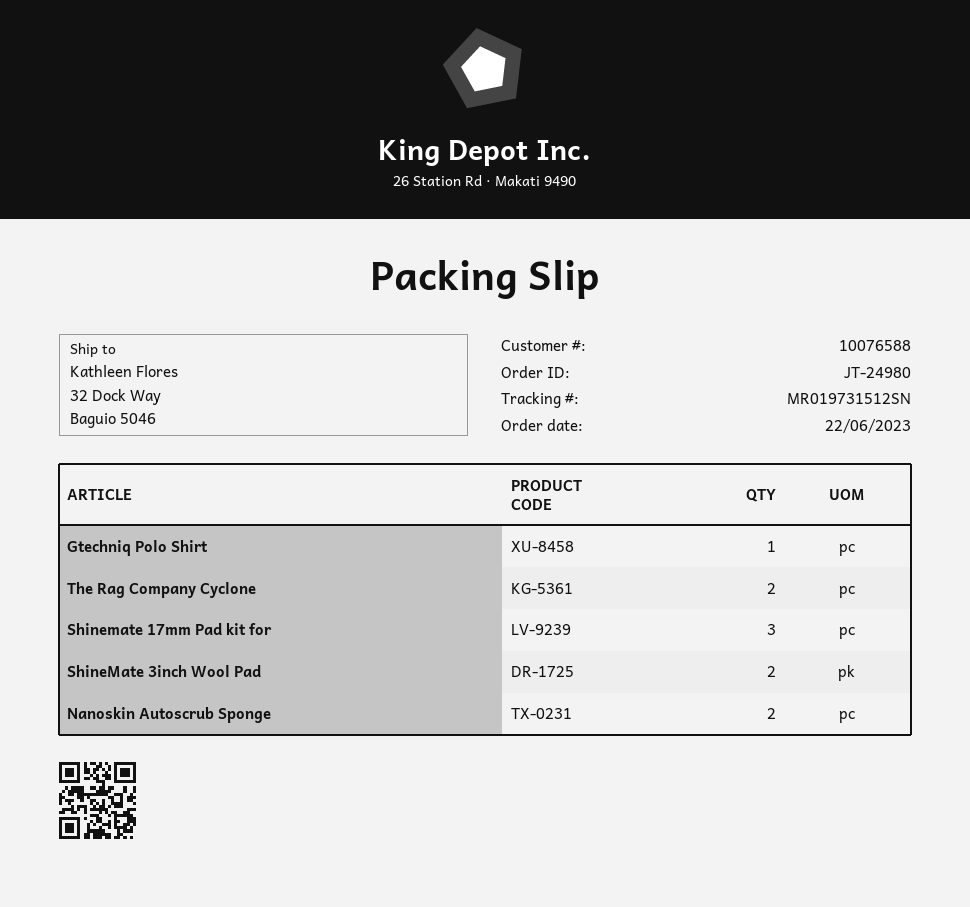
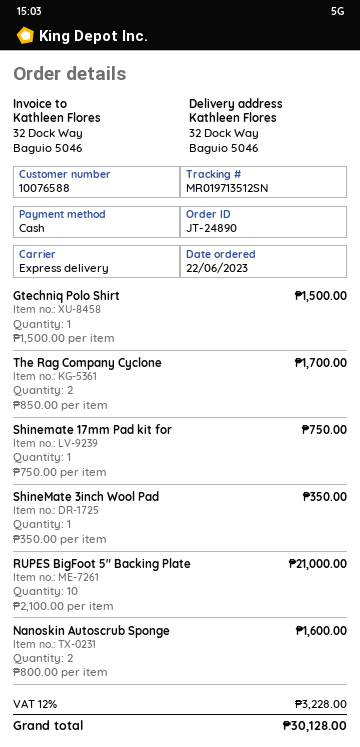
order number: JT-24980 -> JT-24890
tracking number: MR019731512SN -> MR019713512SN
Shinemate 17mm Pad kit for: 3 -> 1
ShineMate 3inch Wool Pad: 2 -> 1
RUPES BigFoot 5" Backing Plate: none -> 10

